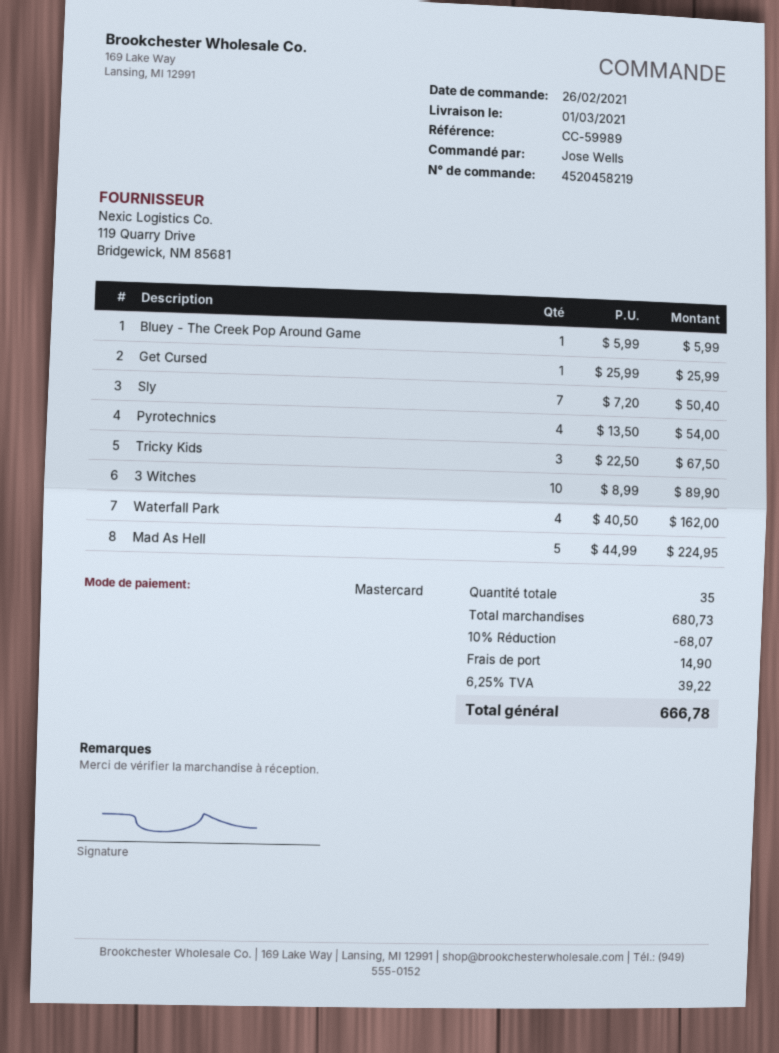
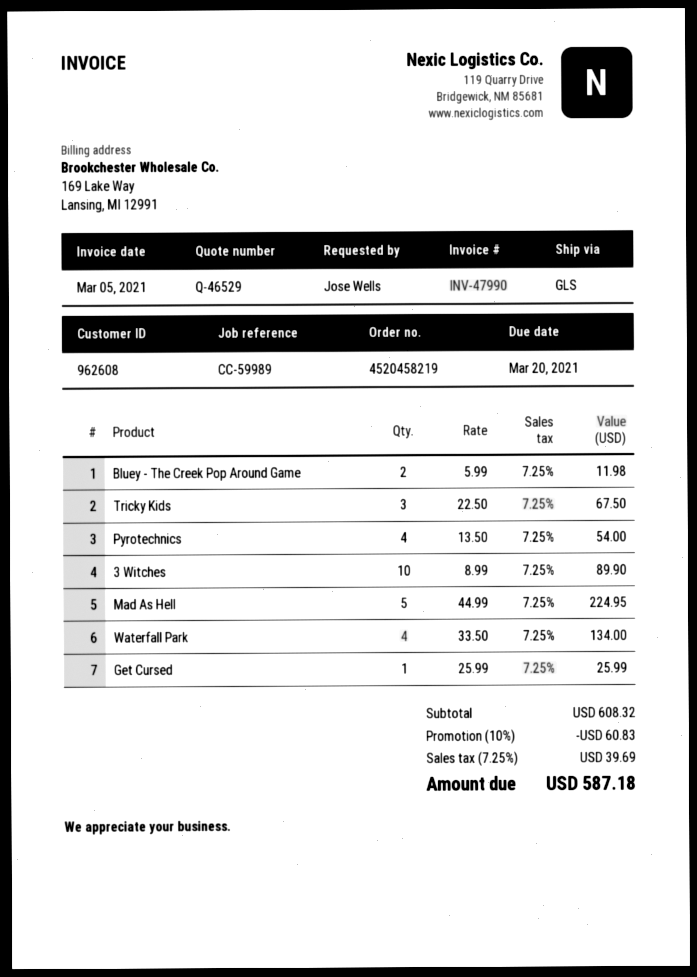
Bluey - The Creek Pop Around Game: 1 x 5.99 = 5.99 -> 2 x 5.99 = 11.98
Sly: 7 x 7.20 = 50.40 -> none
Waterfall Park: 4 x 40.50 = 162.00 -> 4 x 33.50 = 134.00
subtotal: 680.73 -> 608.32
discount: 10% = 68.07 -> 10% = 60.83
shipping: 14.90 -> none
tax: 6.25% = 39.22 -> 7.25% = 39.69
total: 666.78 -> 587.18

